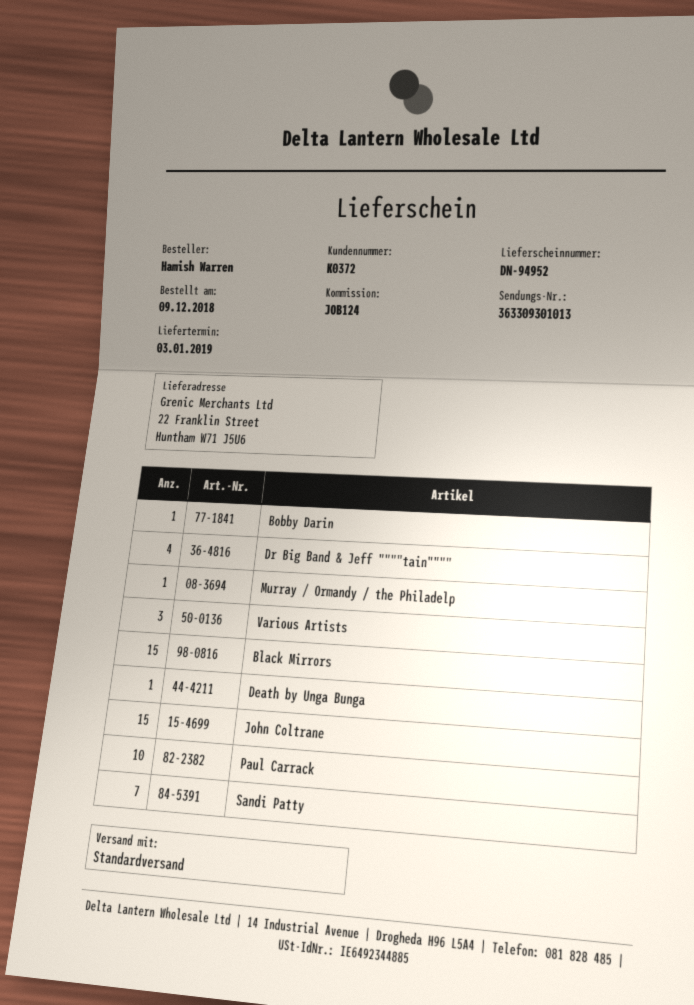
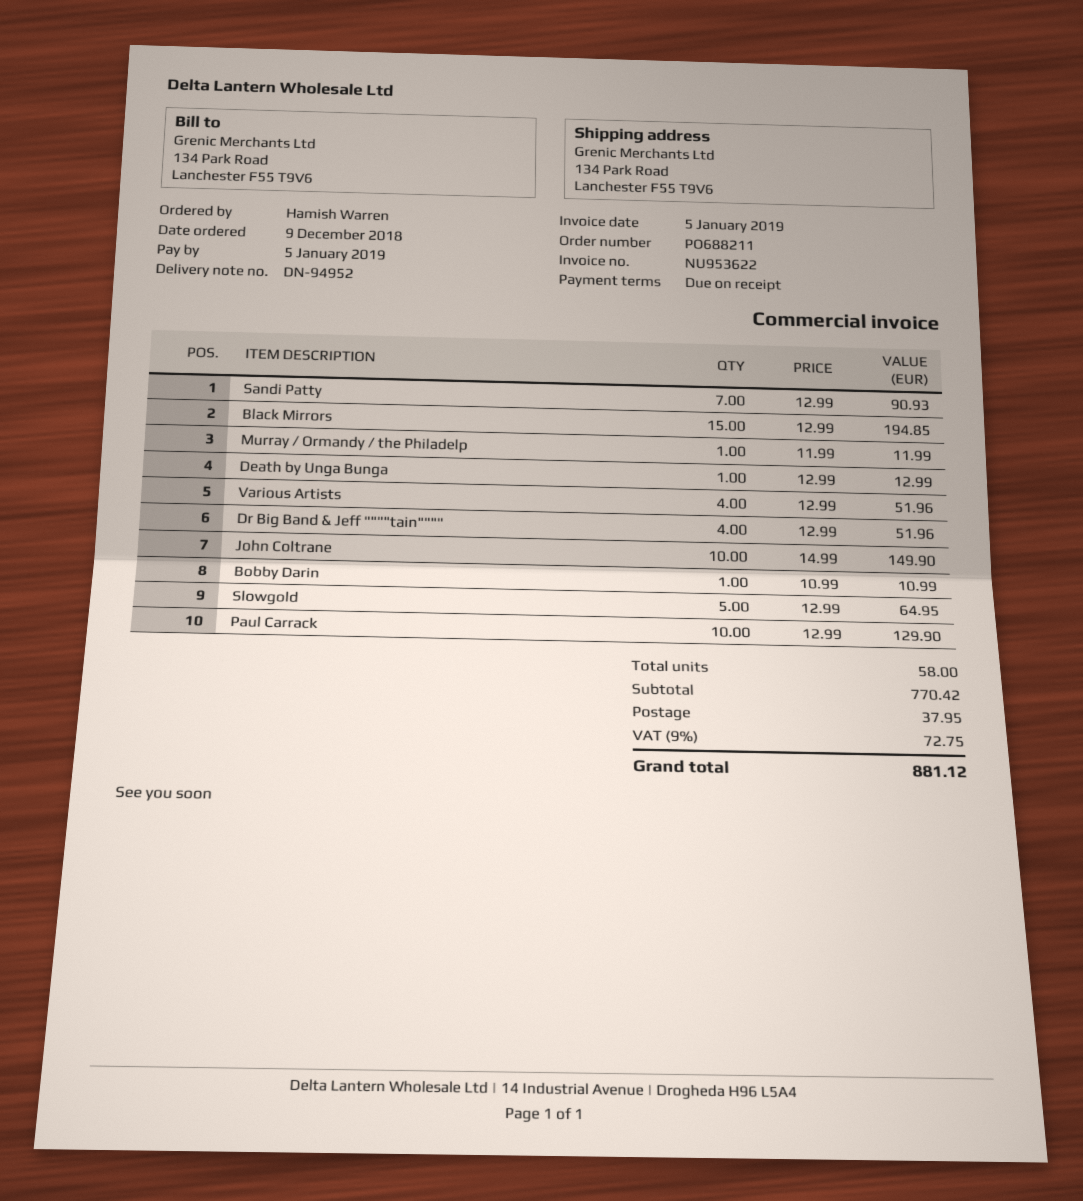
ship to: 22 Franklin Street, Huntham W71 J5U6 -> 134 Park Road, Lanchester F55 T9V6
Various Artists: 3 -> 4
John Coltrane: 15 -> 10
Slowgold: none -> 5

